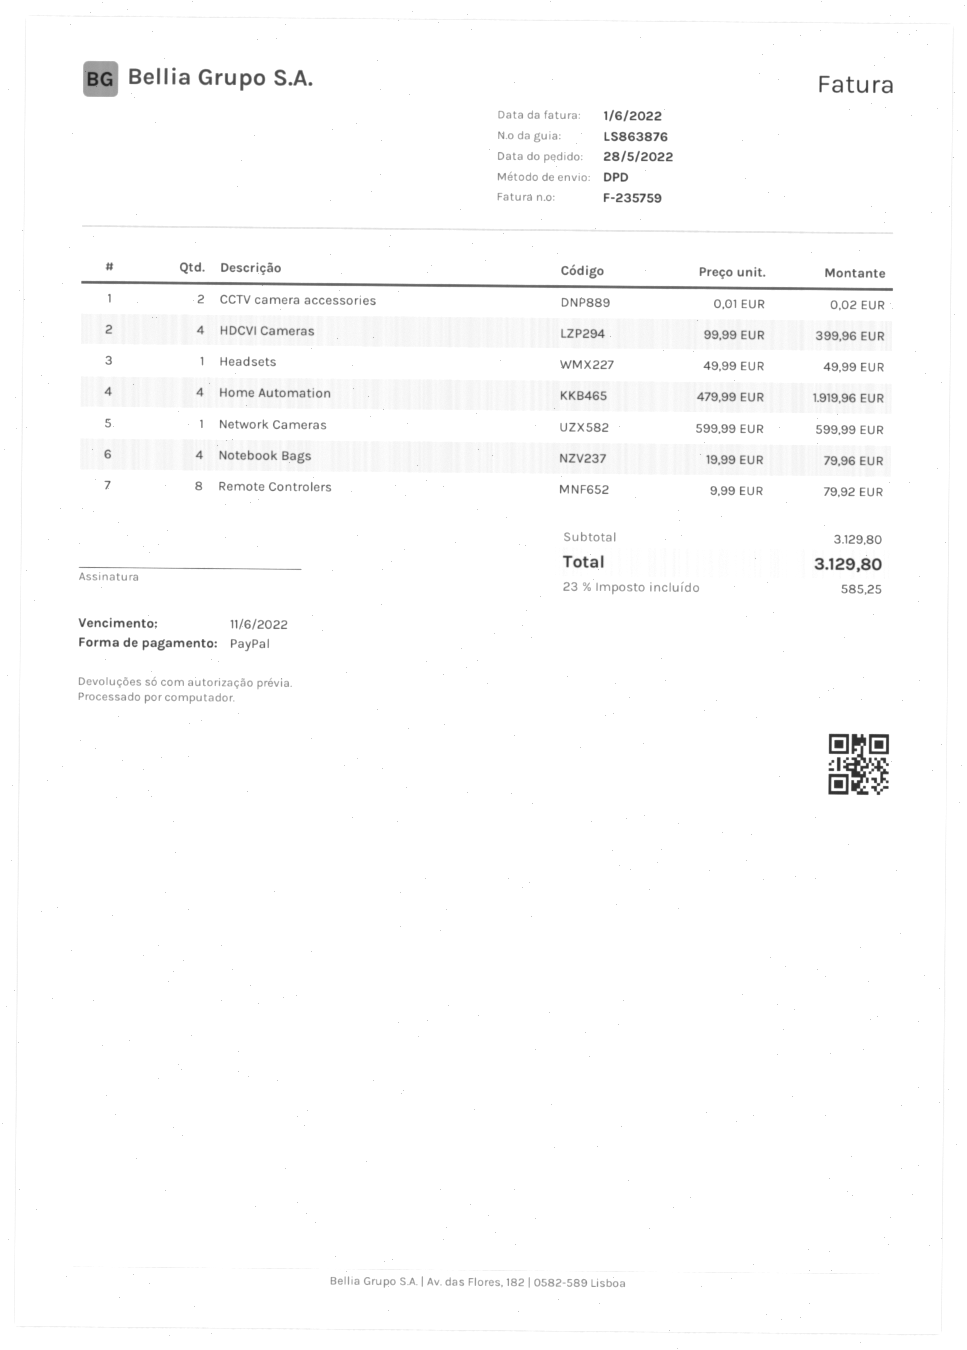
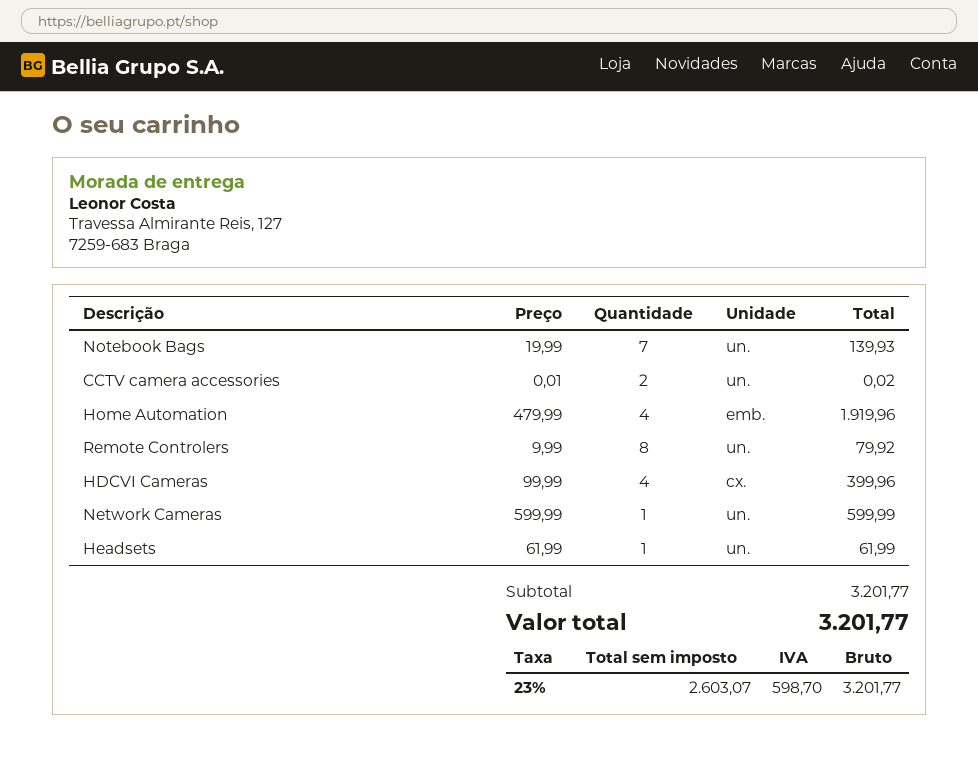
Headsets: 1 x 49.99 = 49.99 -> 1 x 61.99 = 61.99
Notebook Bags: 4 x 19.99 = 79.96 -> 7 x 19.99 = 139.93
subtotal: 3129.80 -> 3201.77
tax: 23% = 585.25 -> 23% = 598.70
total: 3129.80 -> 3201.77

